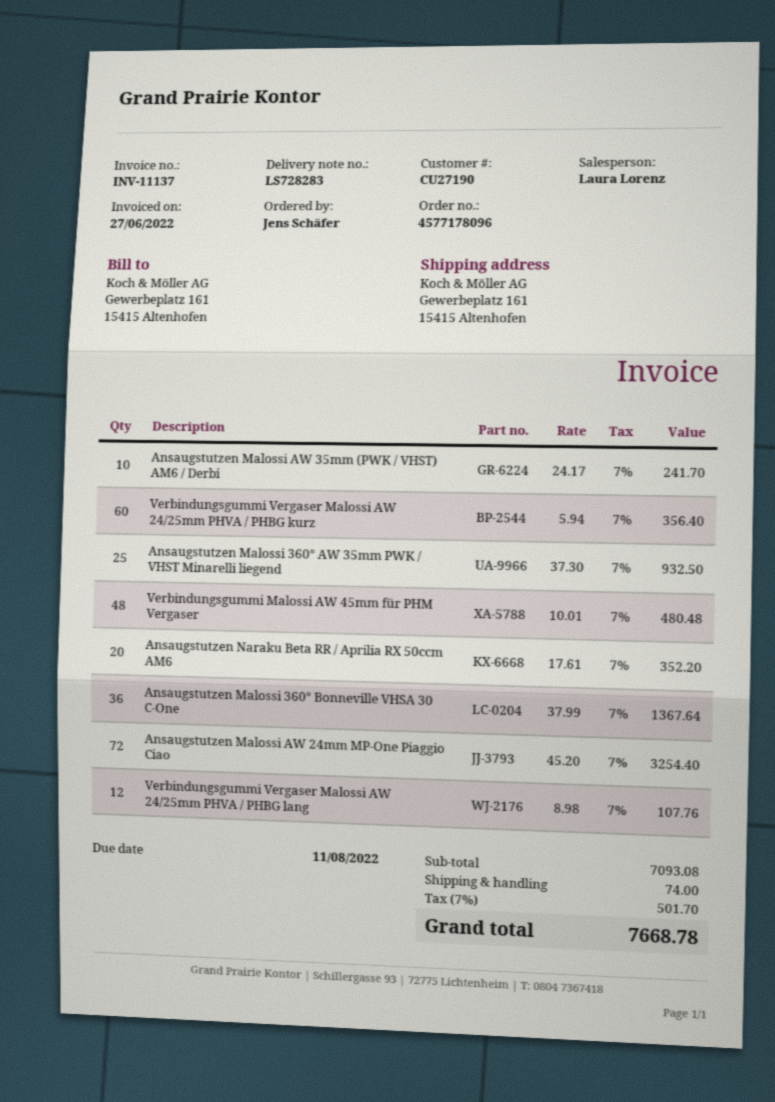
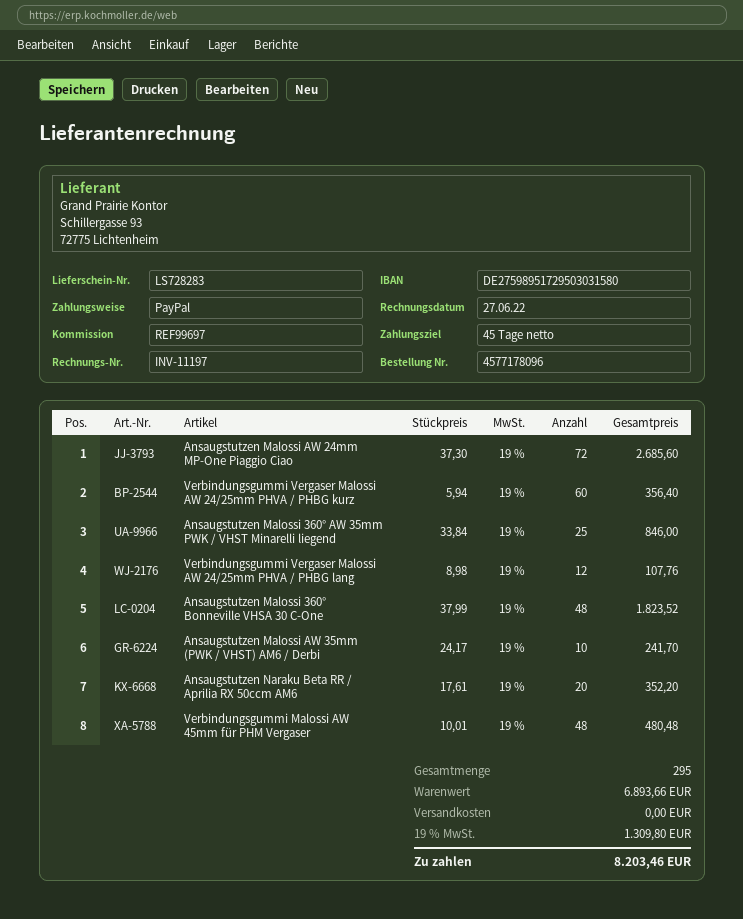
invoice number: INV-11137 -> INV-11197
Ansaugstutzen Malossi 360° AW 35mm PWK / VHST Minarelli liegend: 25 x 37.30 = 932.50 -> 25 x 33.84 = 846.00
Ansaugstutzen Malossi 360° Bonneville VHSA 30 C-One: 36 x 37.99 = 1367.64 -> 48 x 37.99 = 1823.52
Ansaugstutzen Malossi AW 24mm MP-One Piaggio Ciao: 72 x 45.20 = 3254.40 -> 72 x 37.30 = 2685.60
subtotal: 7093.08 -> 6893.66
shipping: 74.00 -> 0.00
tax: 7% = 501.70 -> 19% = 1309.80
total: 7668.78 -> 8203.46

